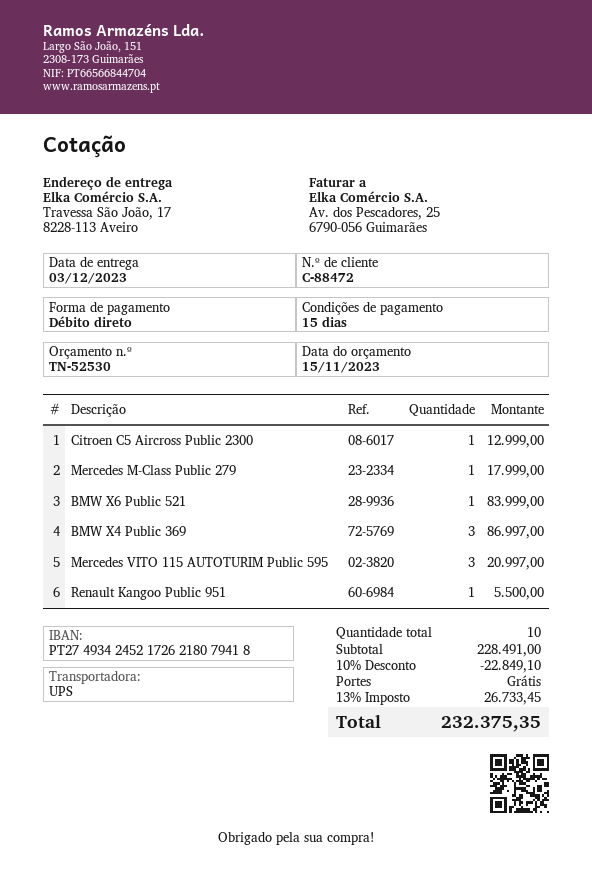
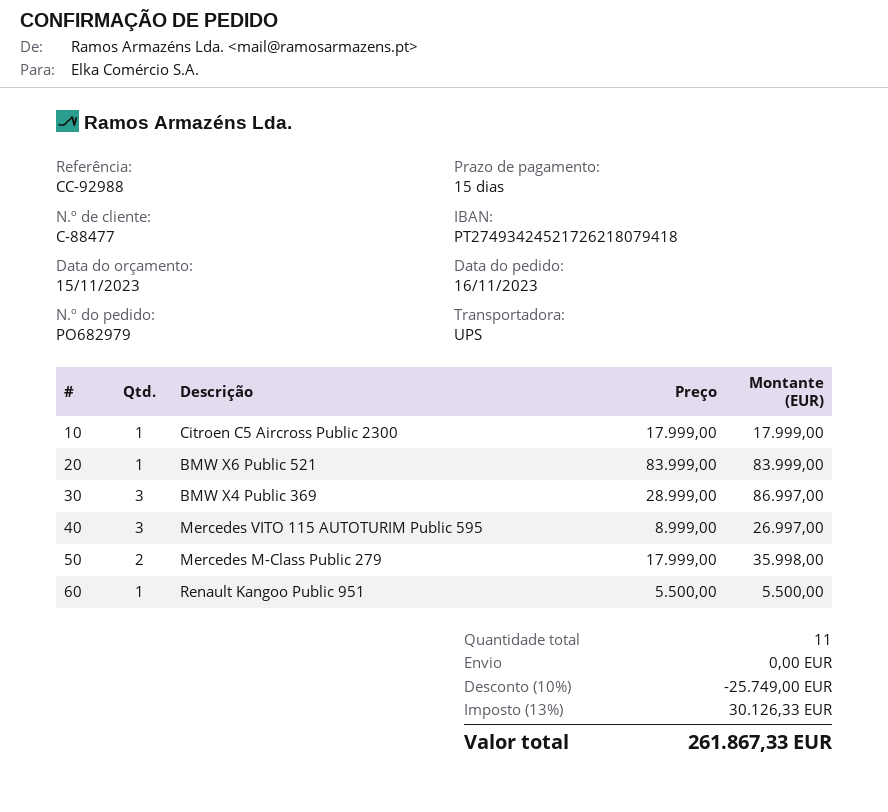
customer number: C-88472 -> C-88477
Citroen C5 Aircross Public 2300: 1 for 12999.00 -> 1 for 17999.00
Mercedes M-Class Public 279: 1 for 17999.00 -> 2 for 35998.00
Mercedes VITO 115 AUTOTURIM Public 595: 3 for 20997.00 -> 3 for 26997.00
total quantity: 10 -> 11
discount: 10% = 22849.10 -> 10% = 25749.00
tax: 13% = 26733.45 -> 13% = 30126.33
total: 232375.35 -> 261867.33

